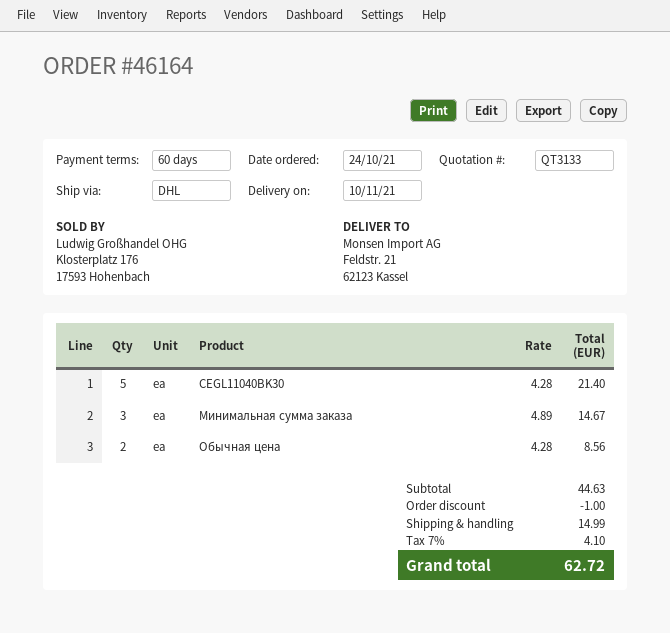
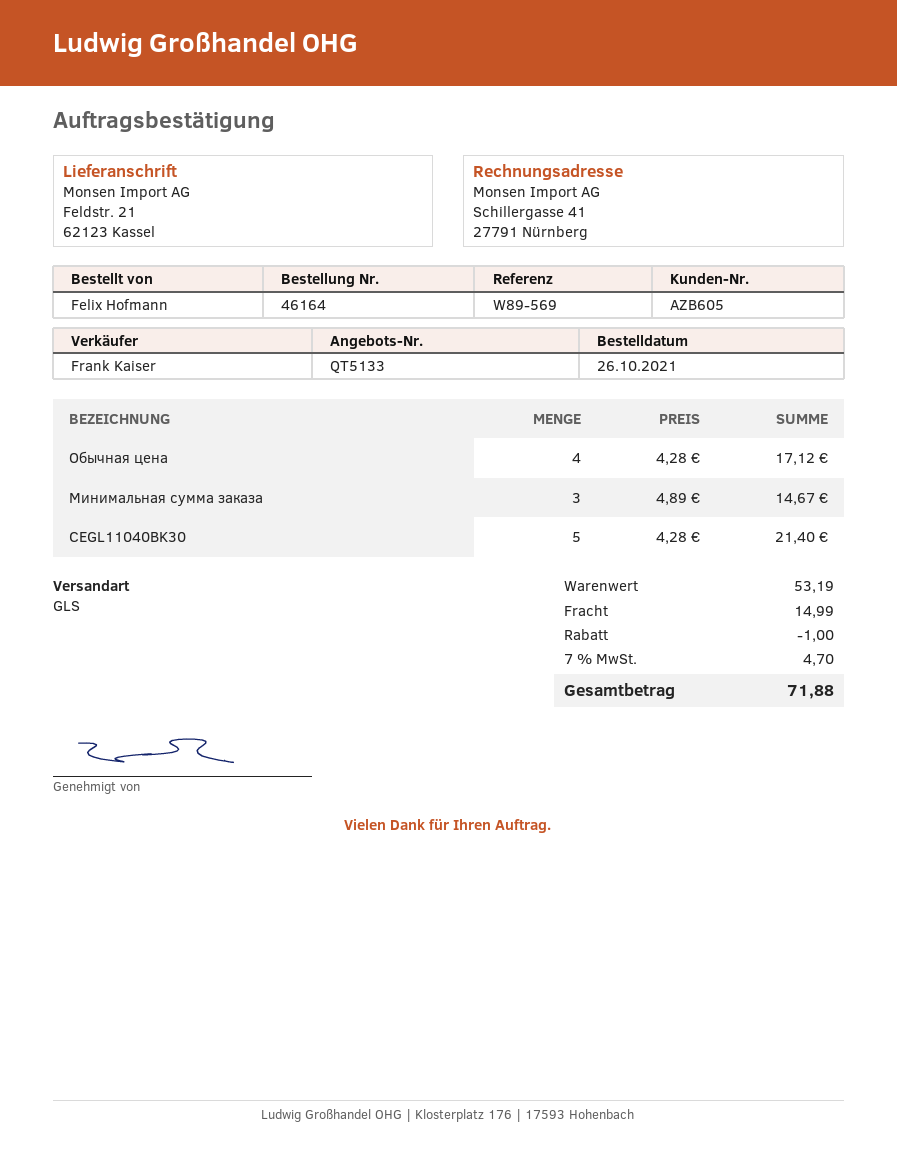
quote number: QT3133 -> QT5133
order date: 2021-10-24 -> 2021-10-26
shipping method: DHL -> GLS
Обычная цена: 2 x 4.28 = 8.56 -> 4 x 4.28 = 17.12
subtotal: 44.63 -> 53.19
tax: 7% = 4.10 -> 7% = 4.70
total: 62.72 -> 71.88

